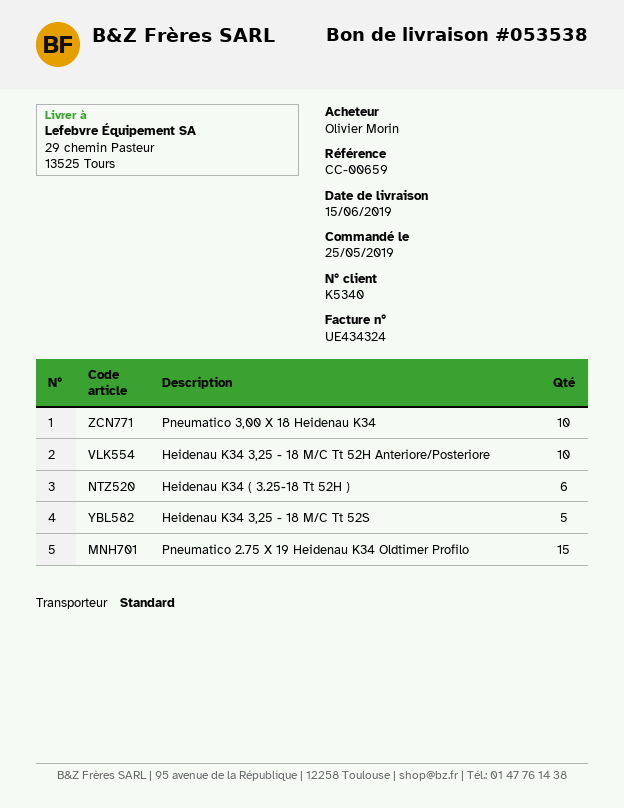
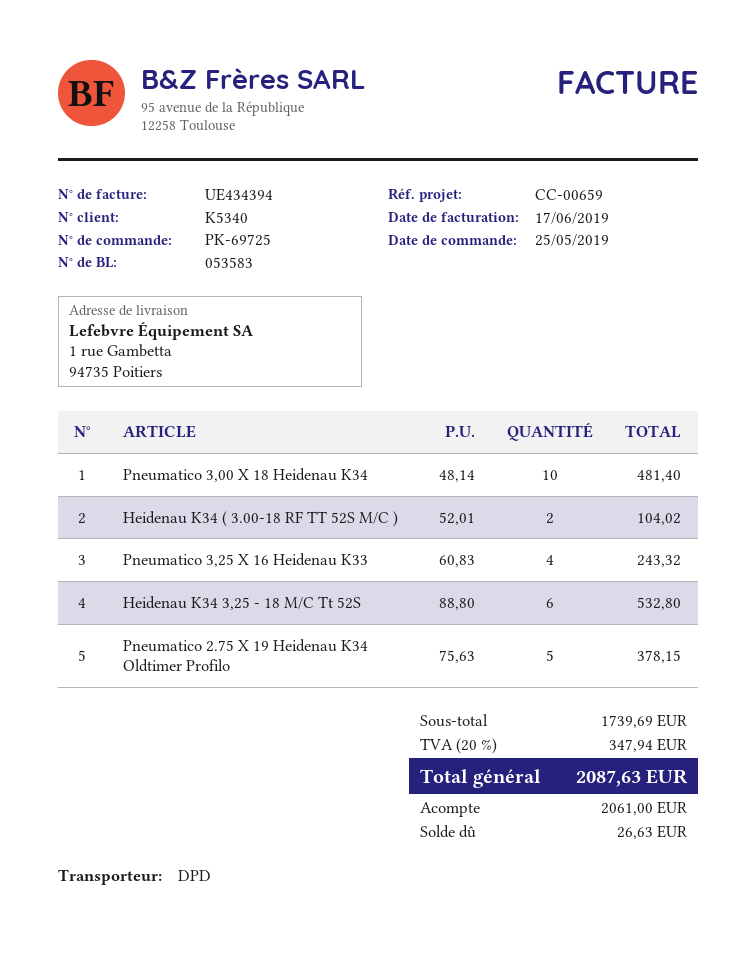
delivery note number: 053538 -> 053583
invoice number: UE434324 -> UE434394
shipping method: standard -> DPD
ship to: 29 chemin Pasteur, 13525 Tours -> 1 rue Gambetta, 94735 Poitiers
Heidenau K34 3,25 - 18 M/C Tt 52H Anteriore/Posteriore: 10 -> none
Heidenau K34 ( 3.25-18 Tt 52H ): 6 -> none
Heidenau K34 3,25 - 18 M/C Tt 52S: 5 -> 6
Pneumatico 2.75 X 19 Heidenau K34 Oldtimer Profilo: 15 -> 5
Heidenau K34 ( 3.00-18 RF TT 52S M/C ): none -> 2
Pneumatico 3,25 X 16 Heidenau K33: none -> 4

